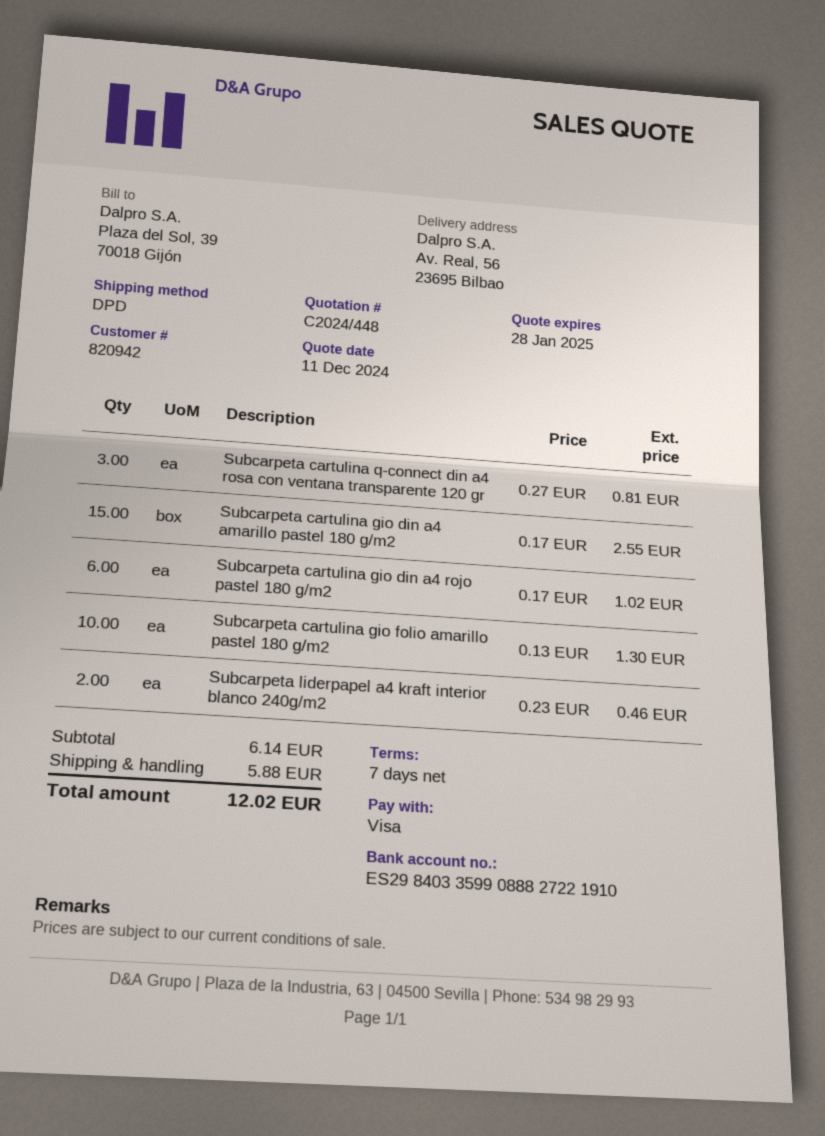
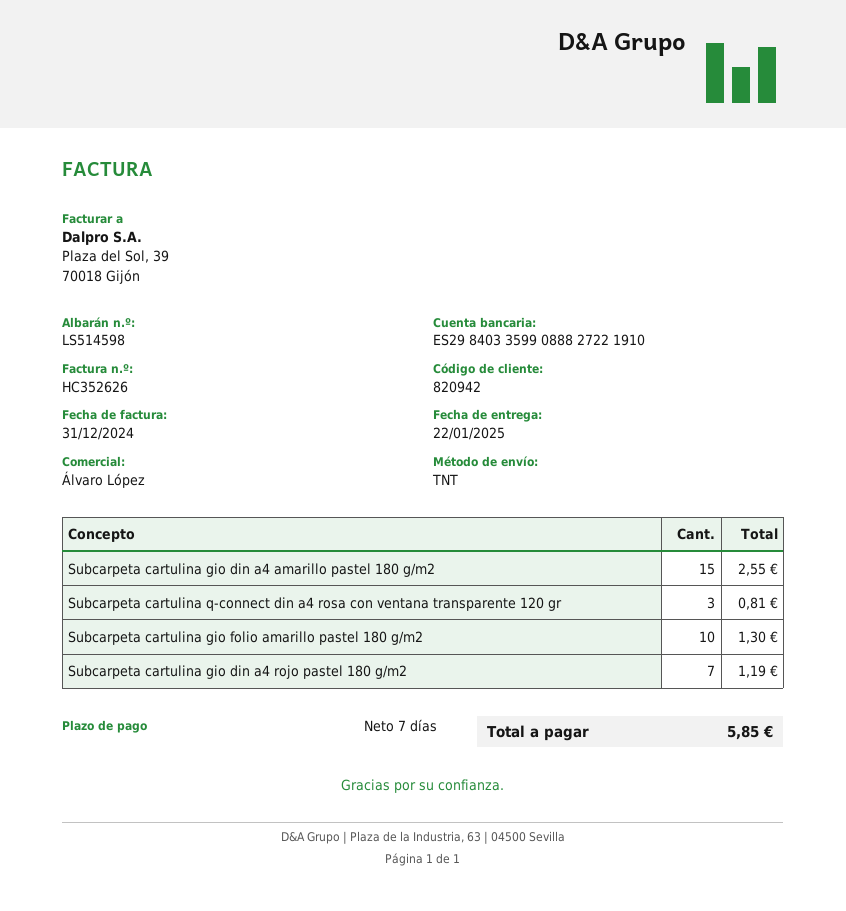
shipping method: DPD -> TNT
Subcarpeta cartulina gio din a4 rojo pastel 180 g/m2: 6 for 1.02 -> 7 for 1.19
Subcarpeta liderpapel a4 kraft interior blanco 240g/m2: 2 for 0.46 -> none
shipping: 5.88 -> none
total: 12.02 -> 5.85

